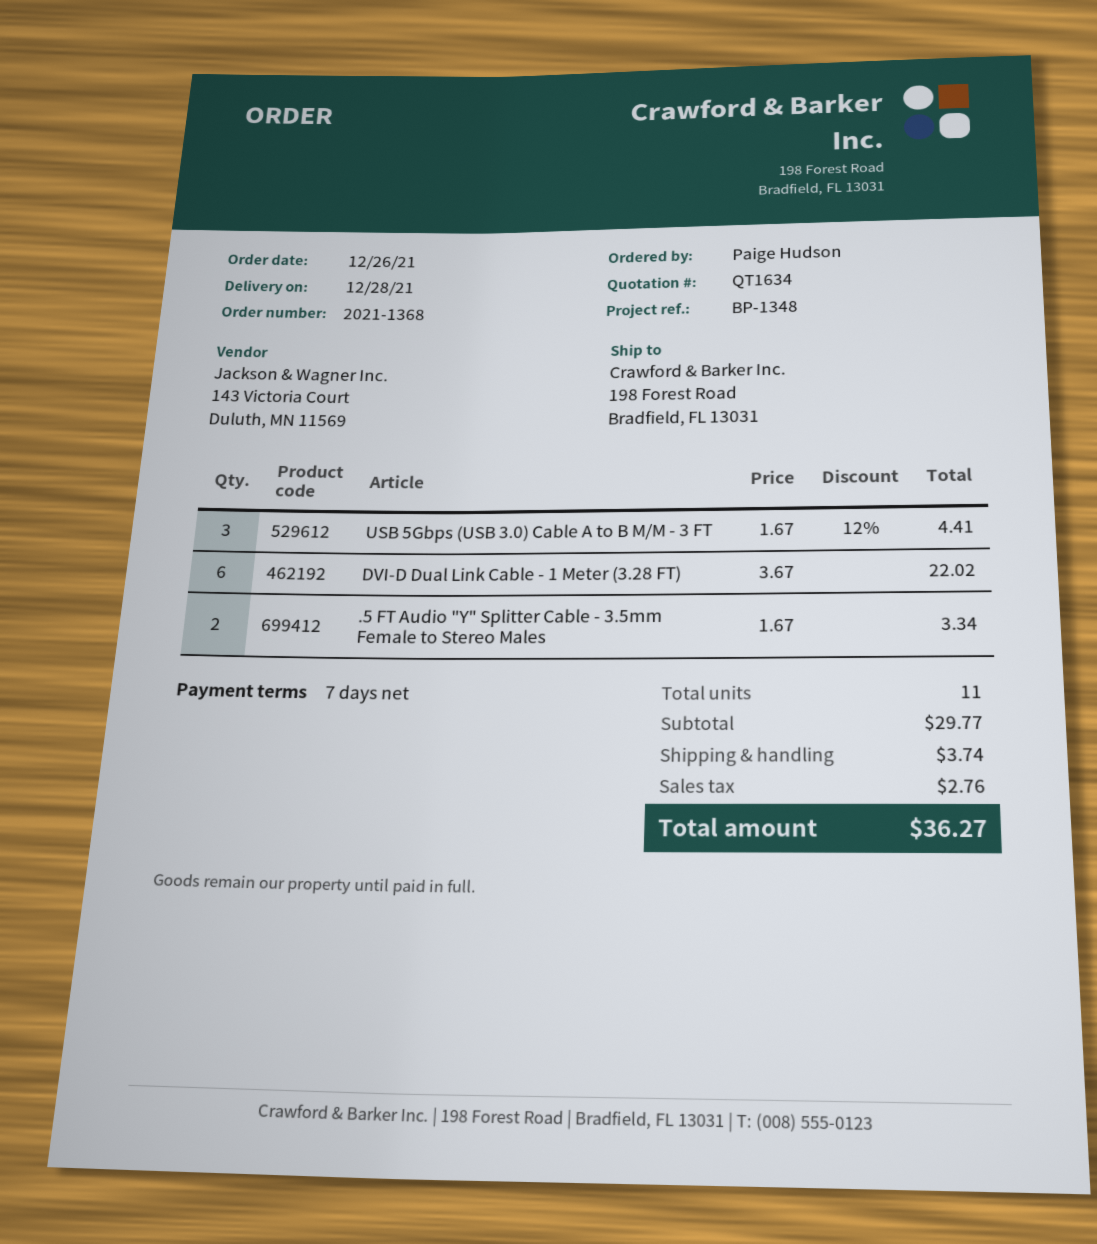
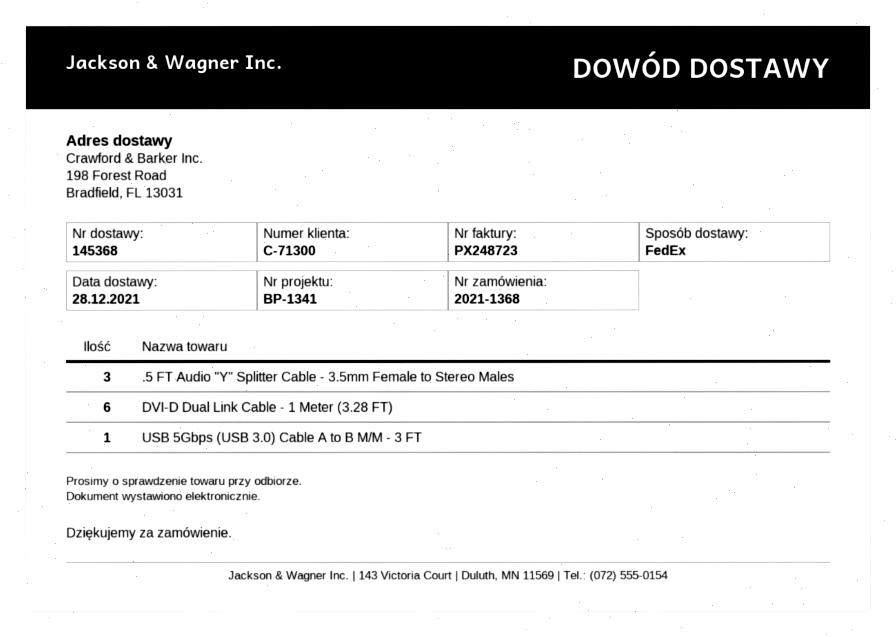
reference: BP-1348 -> BP-1341
USB 5Gbps (USB 3.0) Cable A to B M/M - 3 FT: 3 -> 1
.5 FT Audio "Y" Splitter Cable - 3.5mm Female to Stereo Males: 2 -> 3

